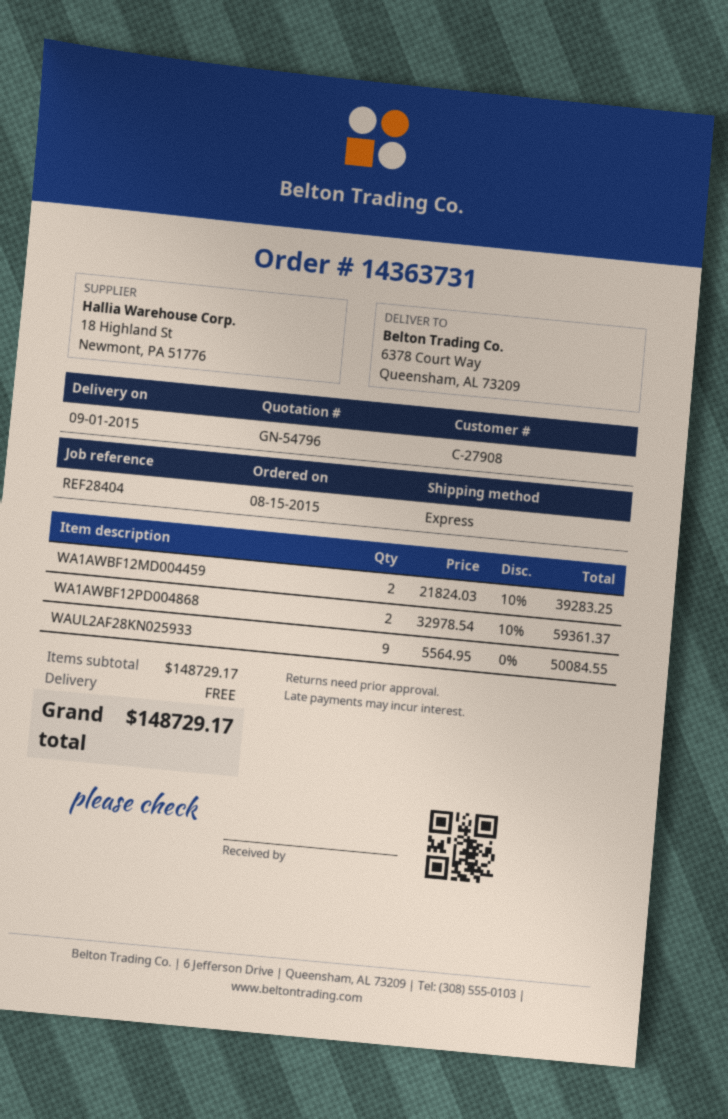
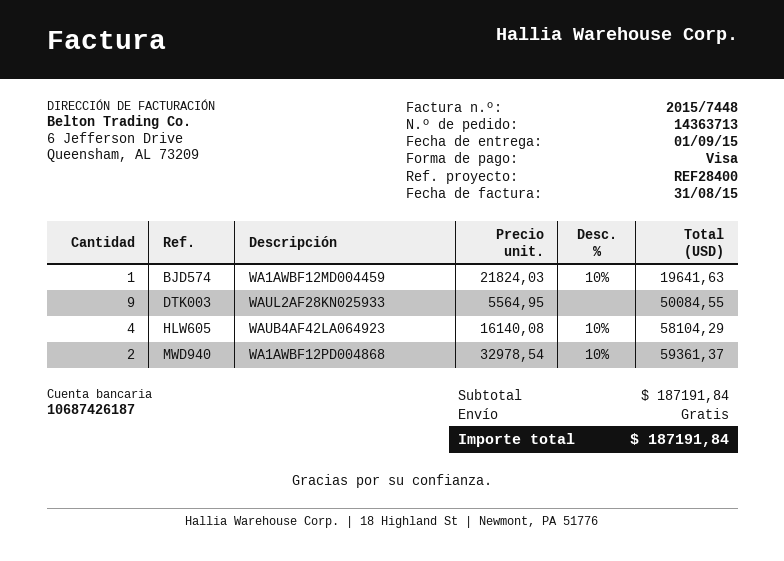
order number: 14363731 -> 14363713
reference: REF28404 -> REF28400
WA1AWBF12MD004459: 2 x 21824.03 - 10% = 39283.25 -> 1 x 21824.03 - 10% = 19641.63
WAUB4AF42LA064923: none -> 4 x 16140.08 - 10% = 58104.29
subtotal: 148729.17 -> 187191.84
total: 148729.17 -> 187191.84

